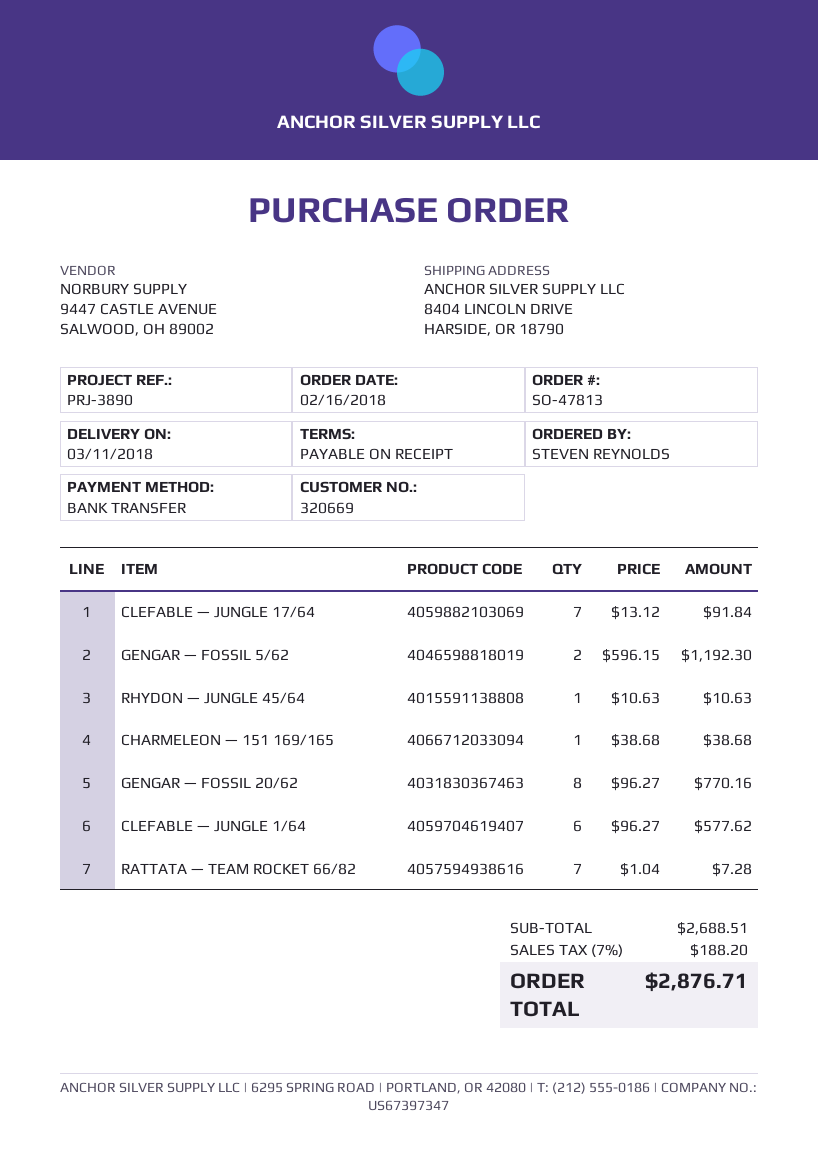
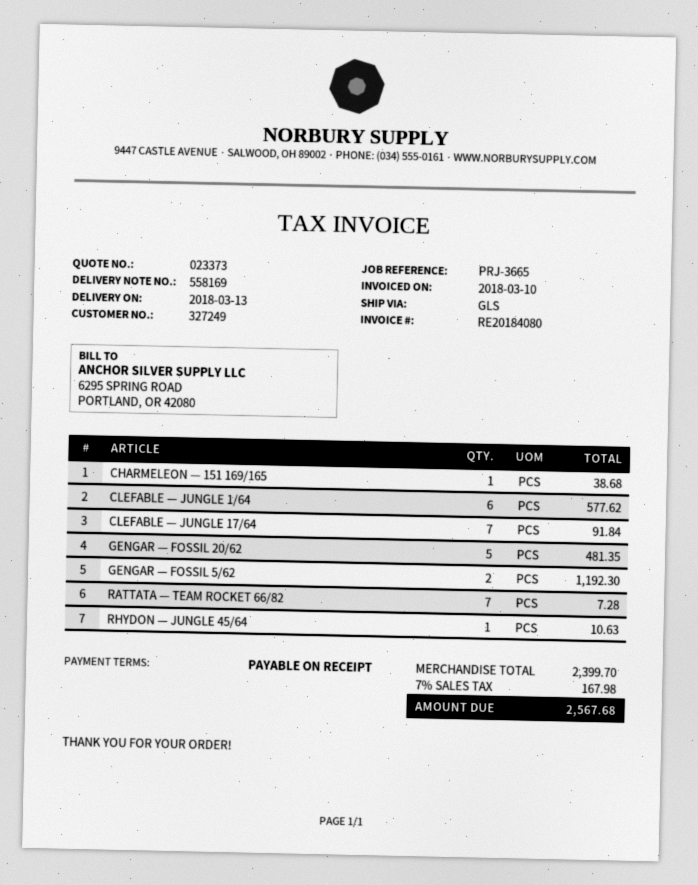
delivery date: 2018-03-11 -> 2018-03-13
customer number: 320669 -> 327249
reference: PRJ-3890 -> PRJ-3665
GENGAR — FOSSIL 20/62: 8 for 770.16 -> 5 for 481.35
subtotal: 2688.51 -> 2399.70
tax: 7% = 188.20 -> 7% = 167.98
total: 2876.71 -> 2567.68

